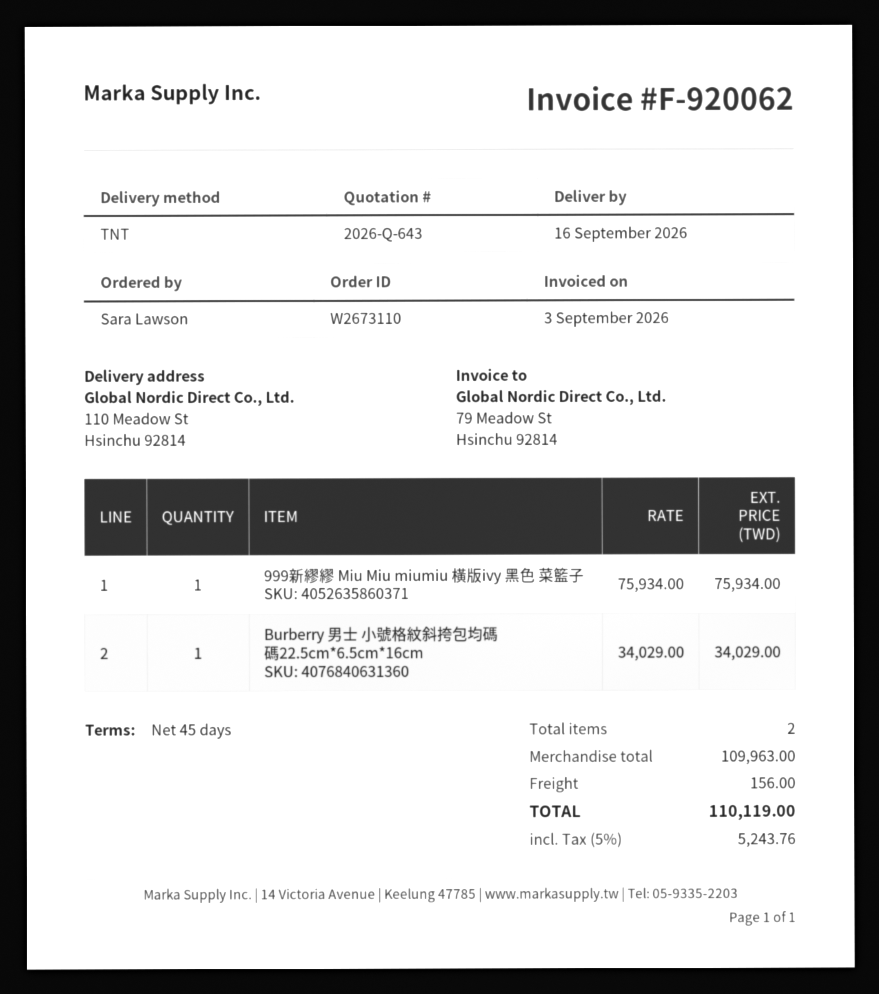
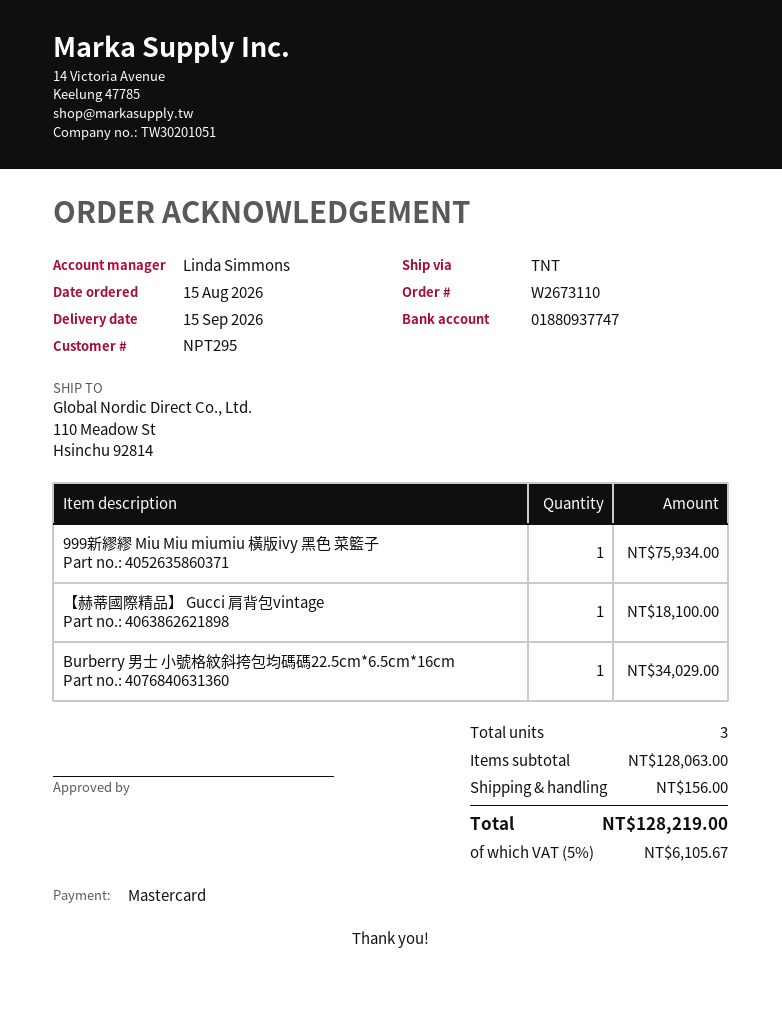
delivery date: 2026-09-16 -> 2026-09-15
【赫蒂國際精品】 Gucci 肩背包vintage: none -> 1 for 18100.00
total quantity: 2 -> 3
subtotal: 109963.00 -> 128063.00
tax: 5% = 5243.76 -> 5% = 6105.67
total: 110119.00 -> 128219.00

